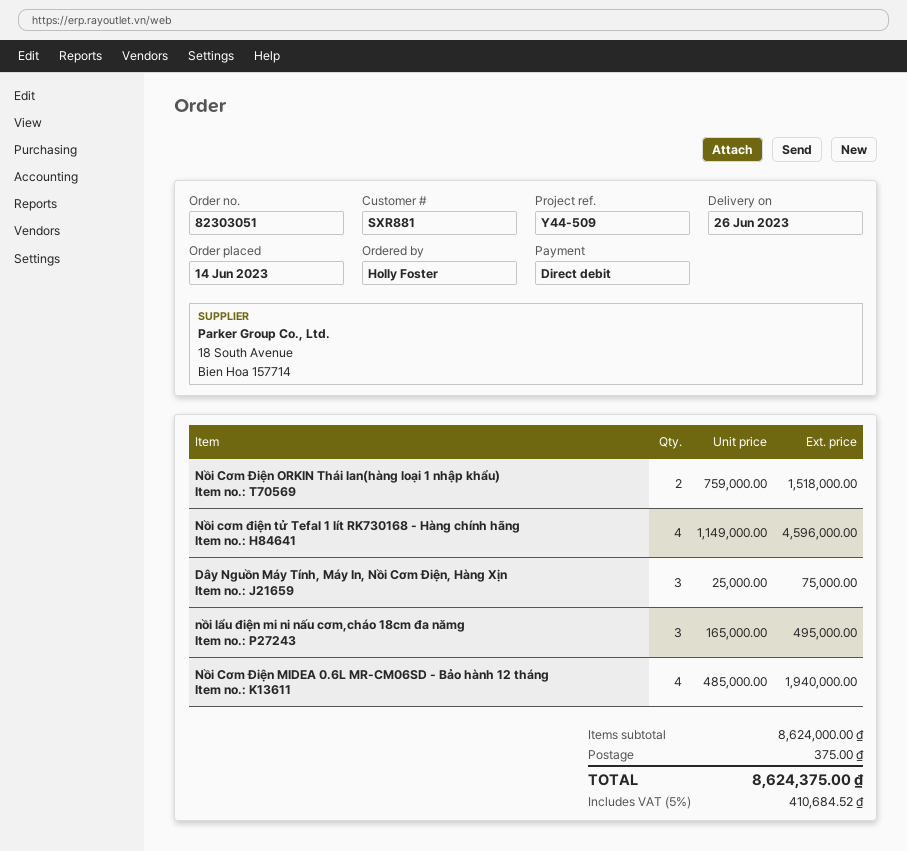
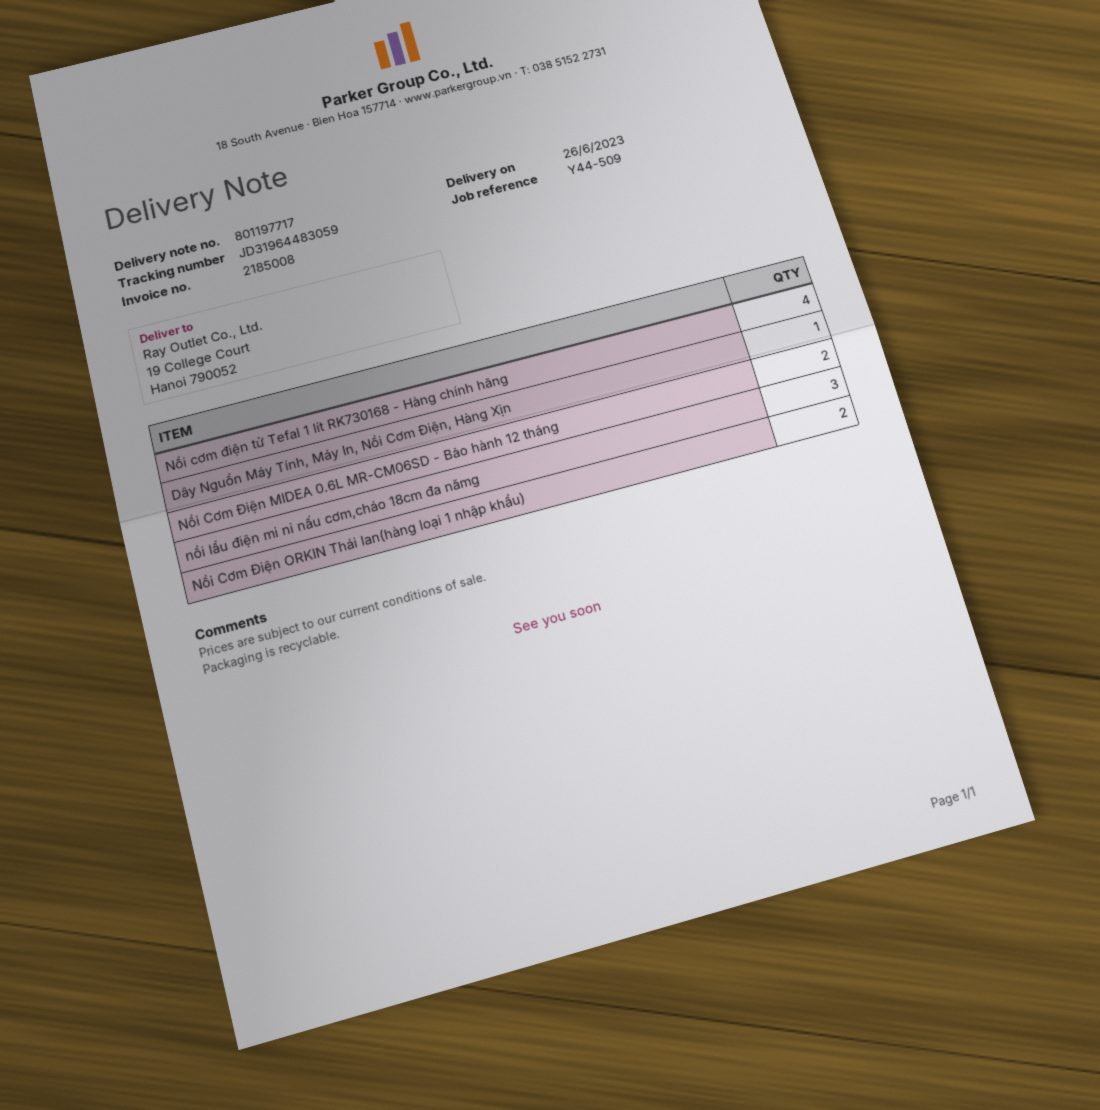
Dây Nguồn Máy Tính, Máy In, Nồi Cơm Điện, Hàng Xịn: 3 -> 1
Nồi Cơm Điện MIDEA 0.6L MR-CM06SD - Bảo hành 12 tháng: 4 -> 2

